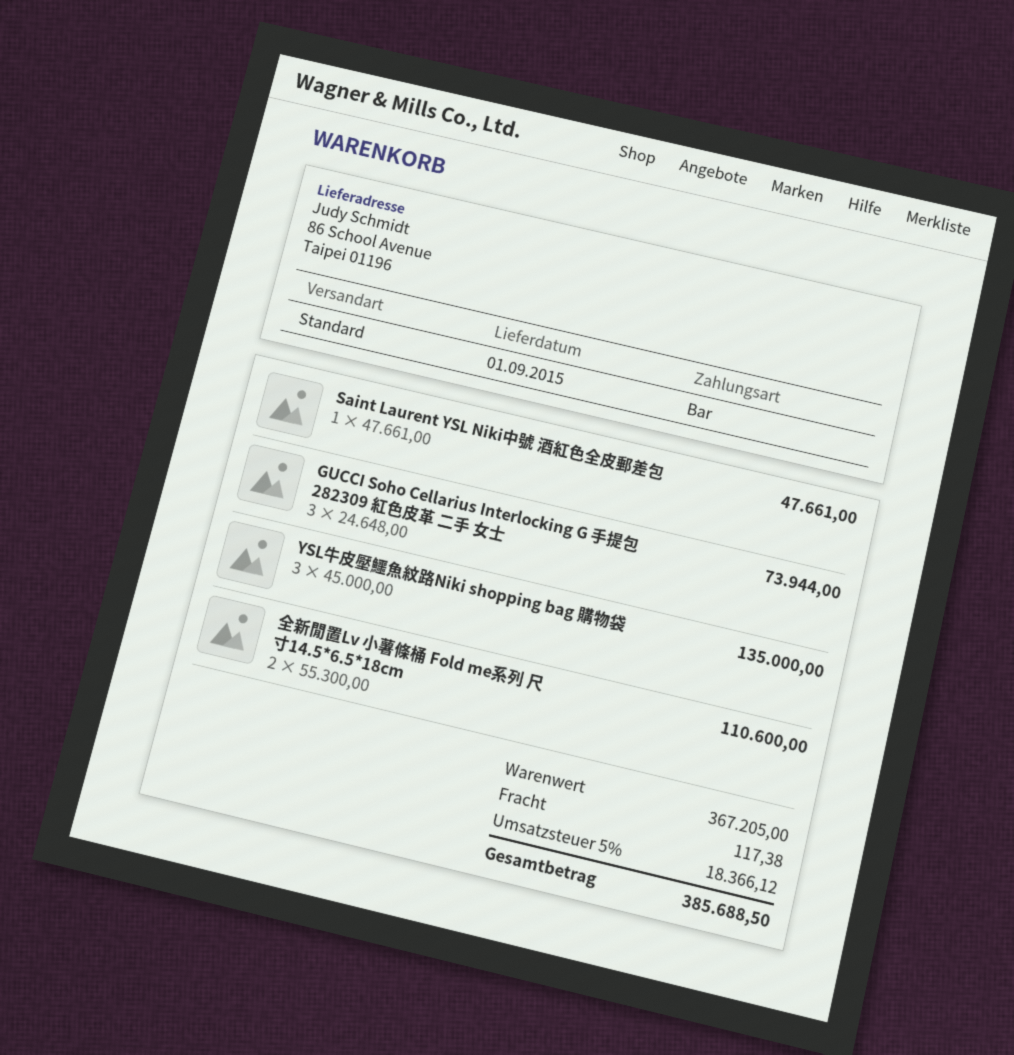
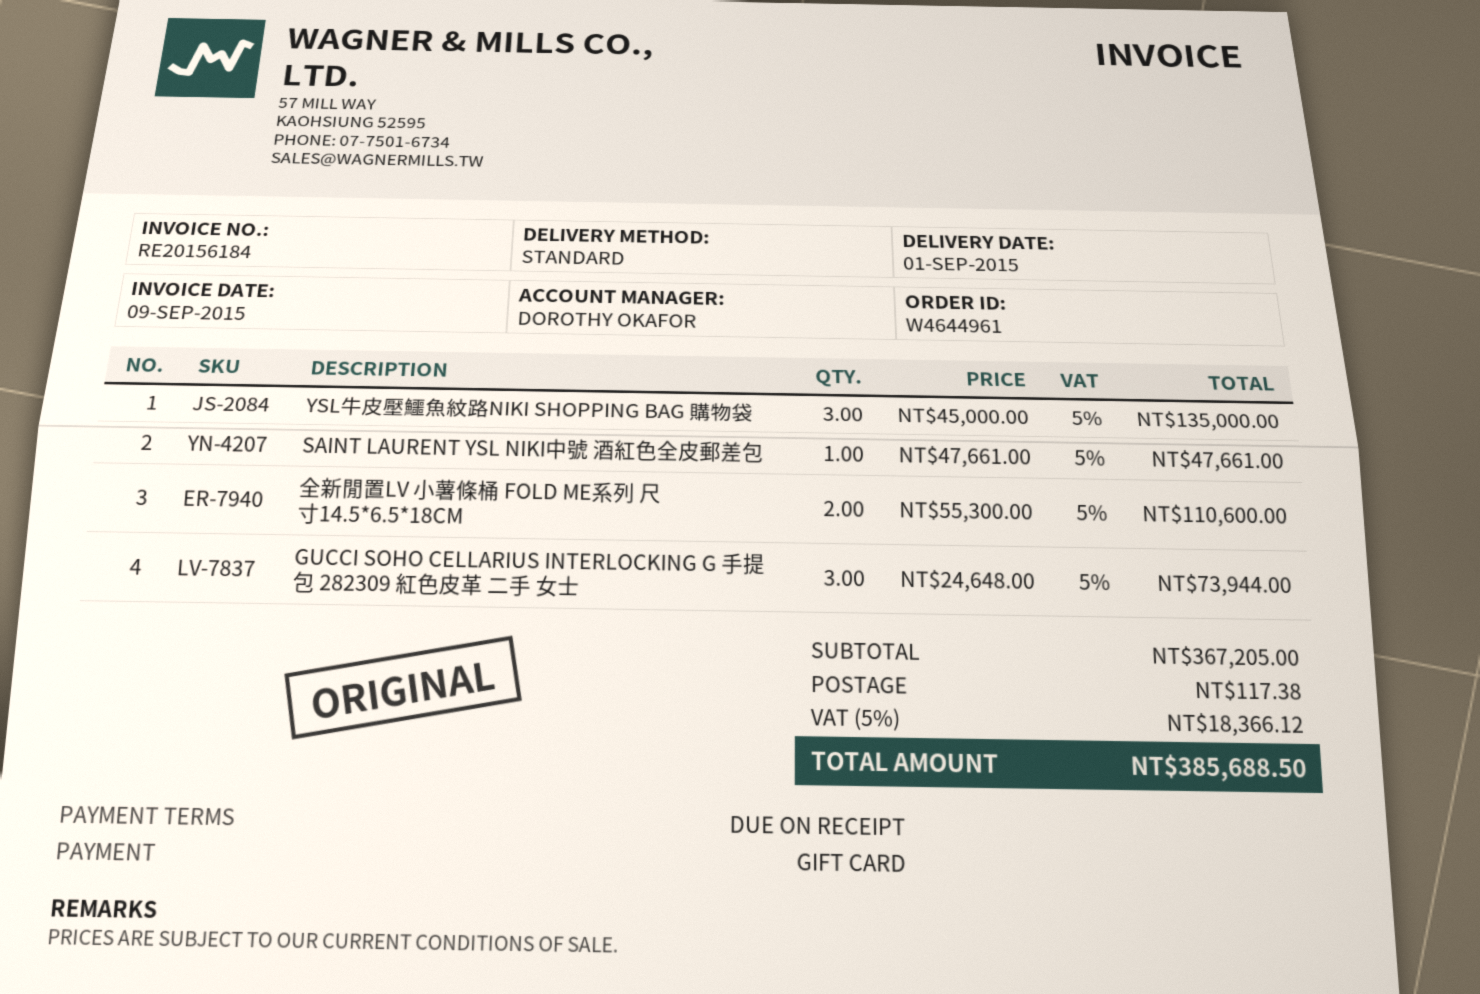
payment method: cash -> gift card

